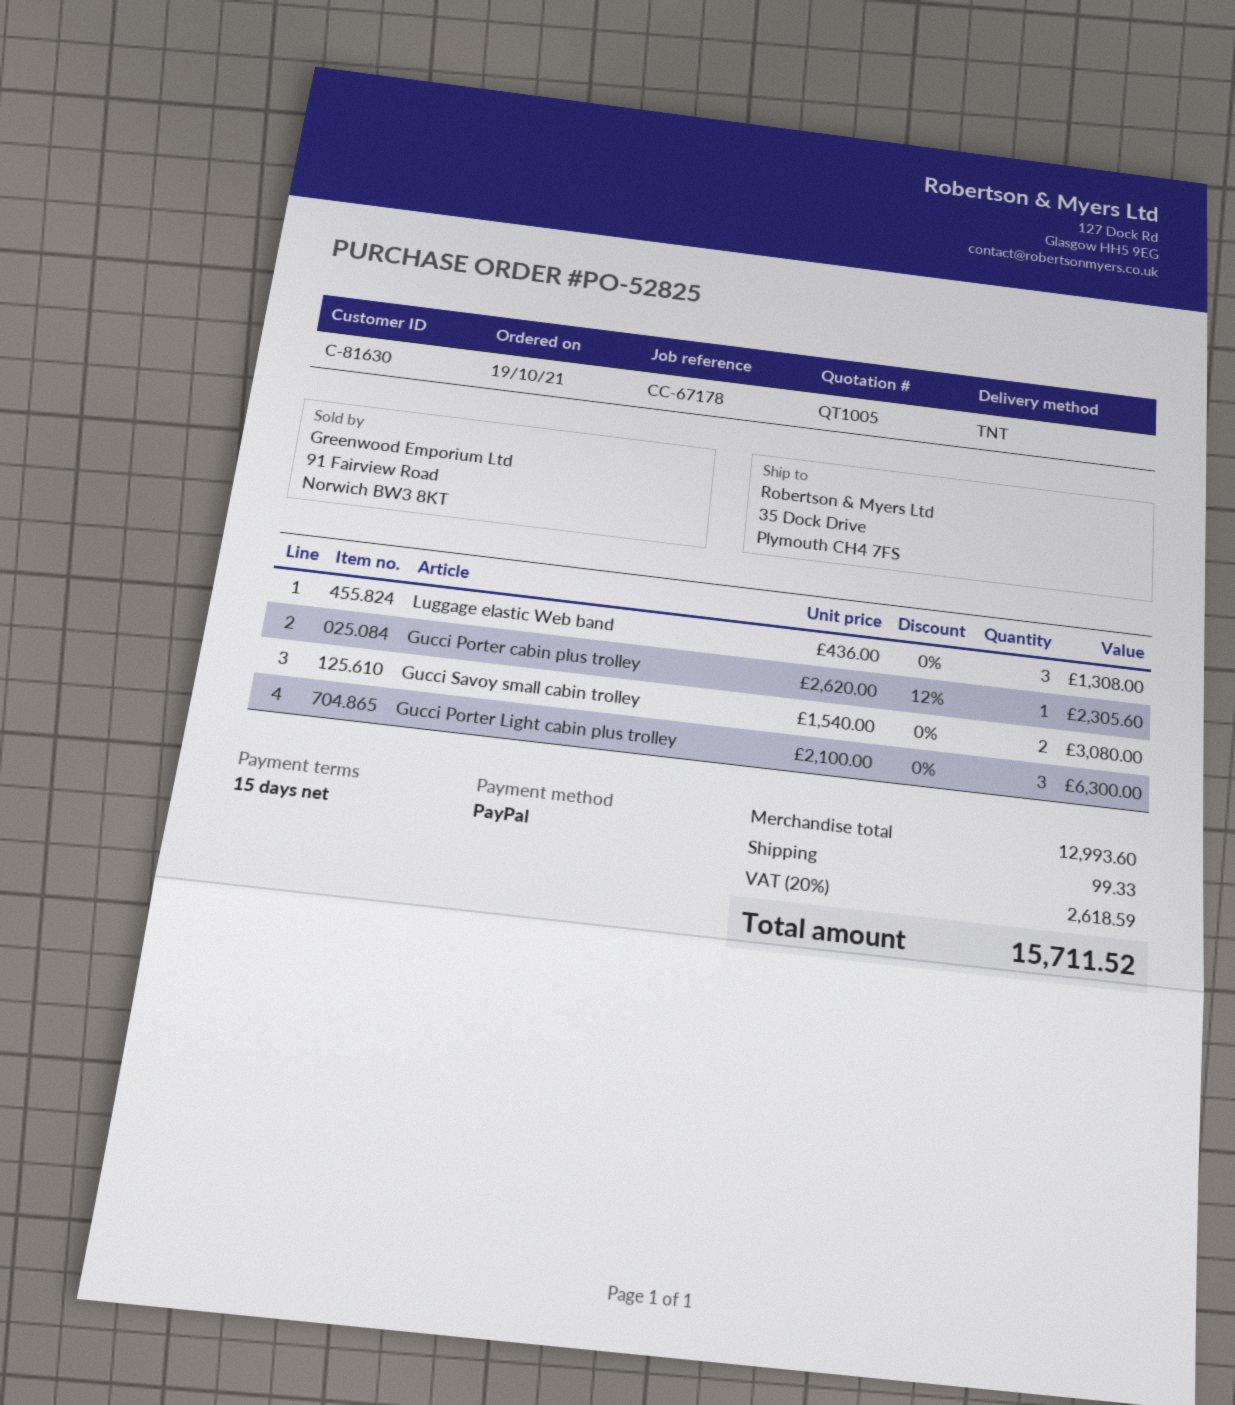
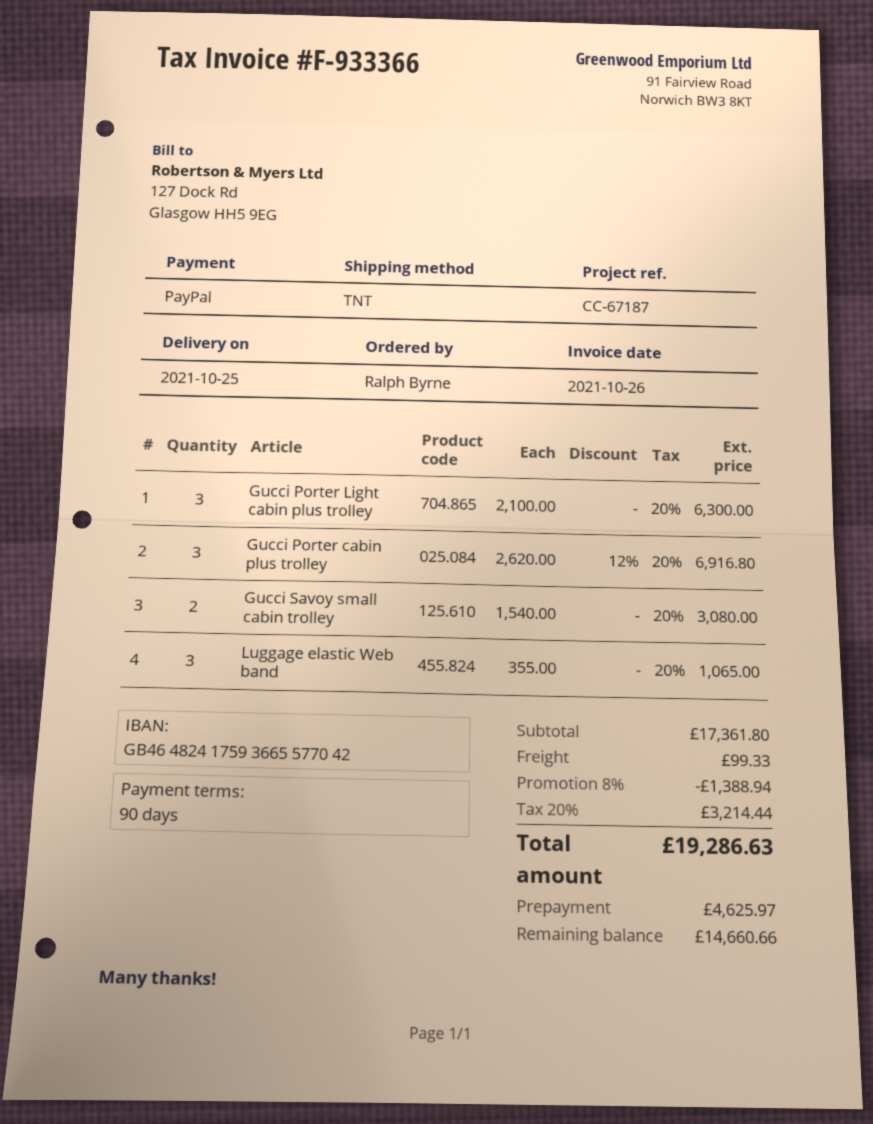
payment terms: 15 days -> 90 days
reference: CC-67178 -> CC-67187
Luggage elastic Web band: 3 x 436.00 = 1308.00 -> 3 x 355.00 = 1065.00
Gucci Porter cabin plus trolley: 1 x 2620.00 - 12% = 2305.60 -> 3 x 2620.00 - 12% = 6916.80
subtotal: 12993.60 -> 17361.80
discount: none -> 8% = 1388.94
tax: 20% = 2618.59 -> 20% = 3214.44
total: 15711.52 -> 19286.63

